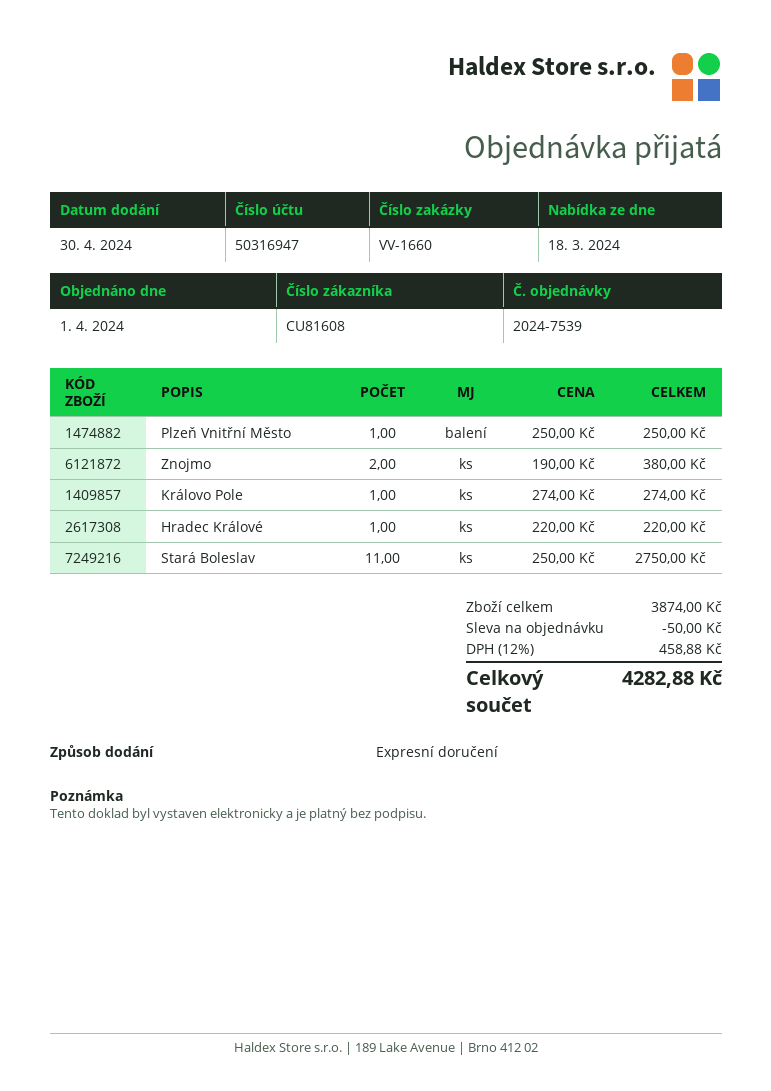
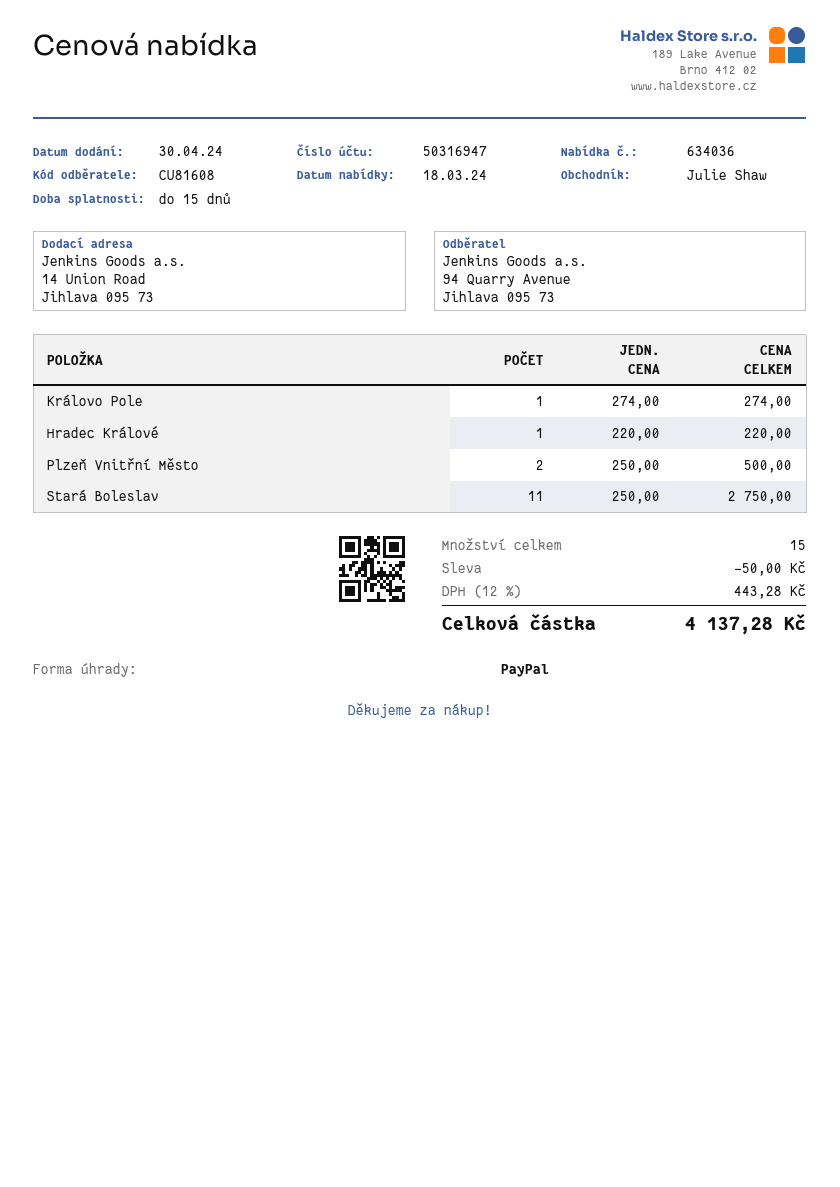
Plzeň Vnitřní Město: 1 x 250.00 = 250.00 -> 2 x 250.00 = 500.00
Znojmo: 2 x 190.00 = 380.00 -> none
tax: 12% = 458.88 -> 12% = 443.28
total: 4282.88 -> 4137.28

